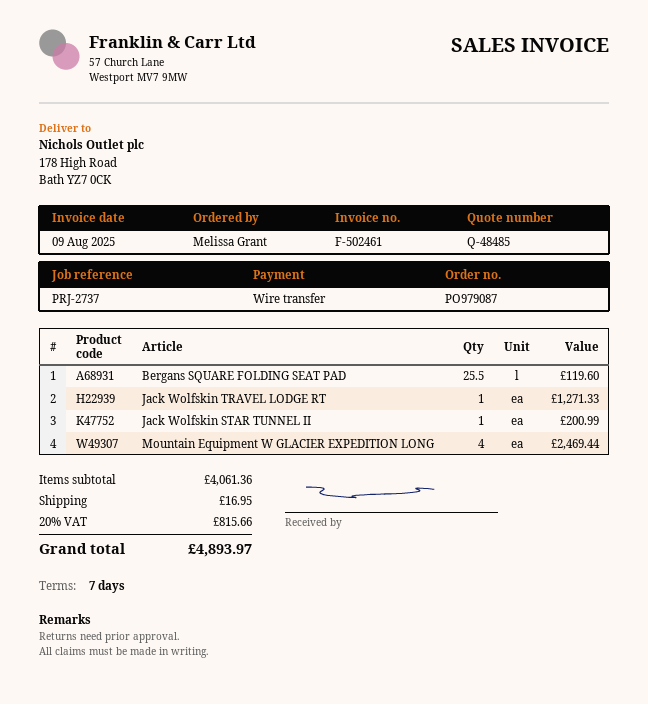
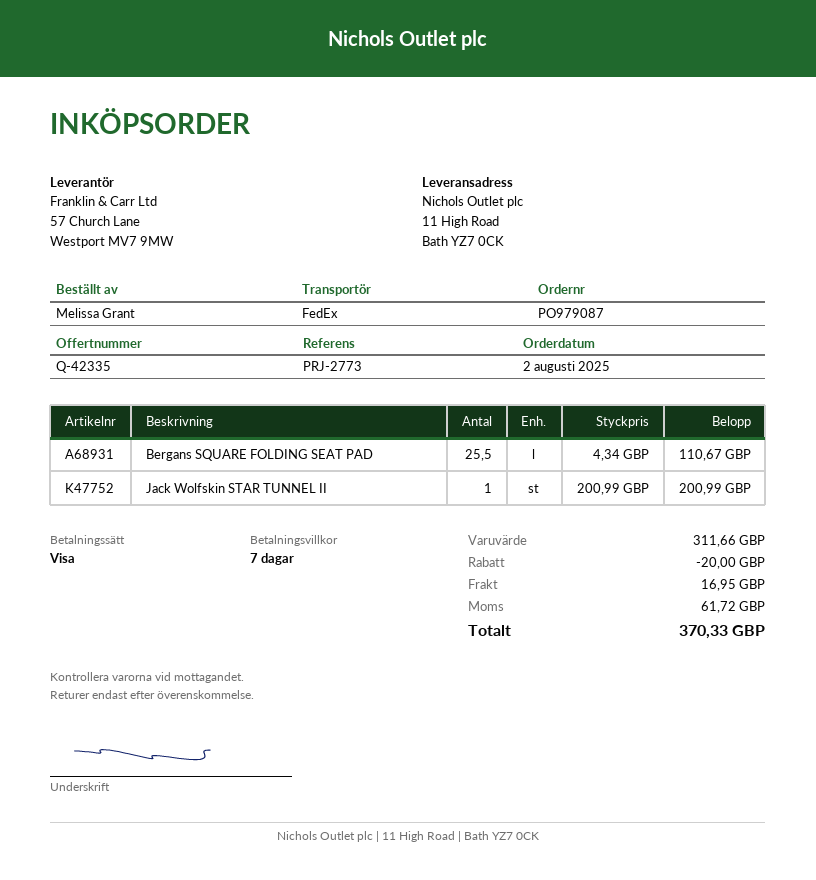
quote number: Q-48485 -> Q-42335
reference: PRJ-2737 -> PRJ-2773
payment method: bank transfer -> Visa
ship to: 178 High Road, Bath YZ7 0CK -> 11 High Road, Bath YZ7 0CK
Bergans SQUARE FOLDING SEAT PAD: 25.5 for 119.60 -> 25.5 for 110.67
Jack Wolfskin TRAVEL LODGE RT: 1 for 1271.33 -> none
Mountain Equipment W GLACIER EXPEDITION LONG: 4 for 2469.44 -> none
subtotal: 4061.36 -> 311.66
discount: none -> 20.00
tax: 815.66 -> 61.72
total: 4893.97 -> 370.33

